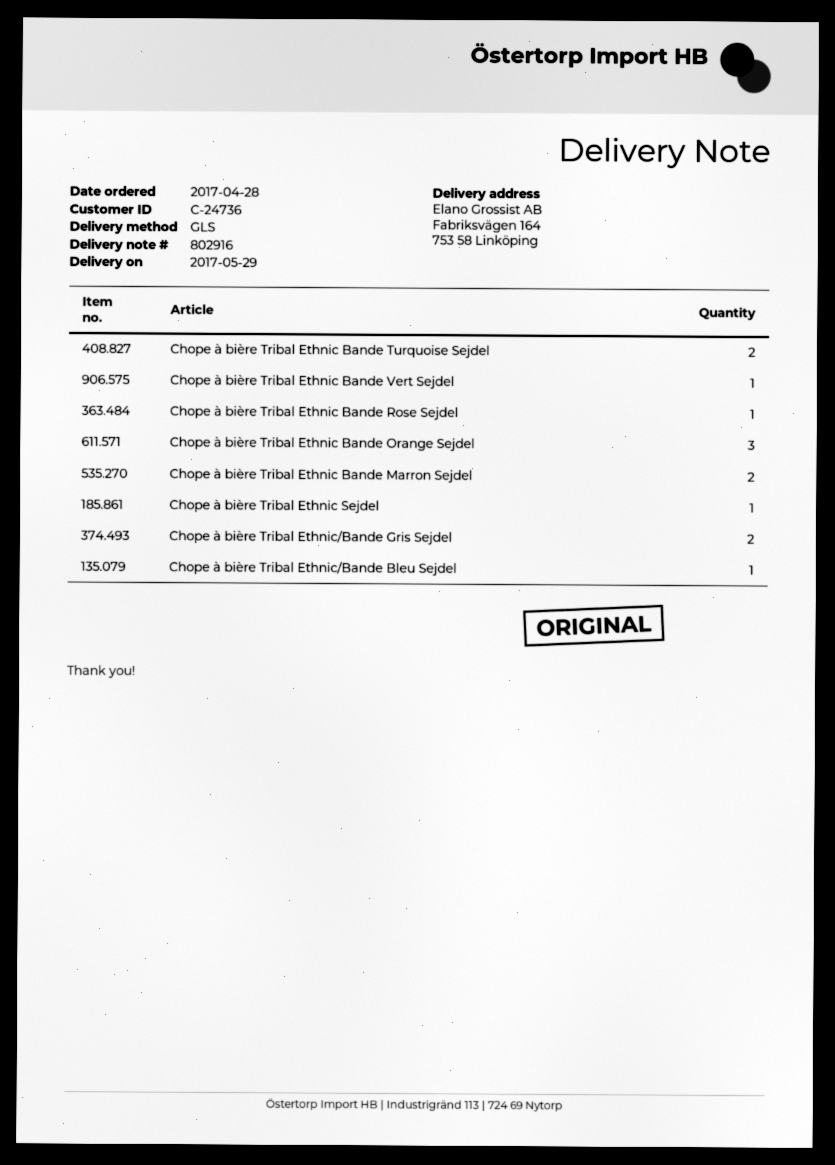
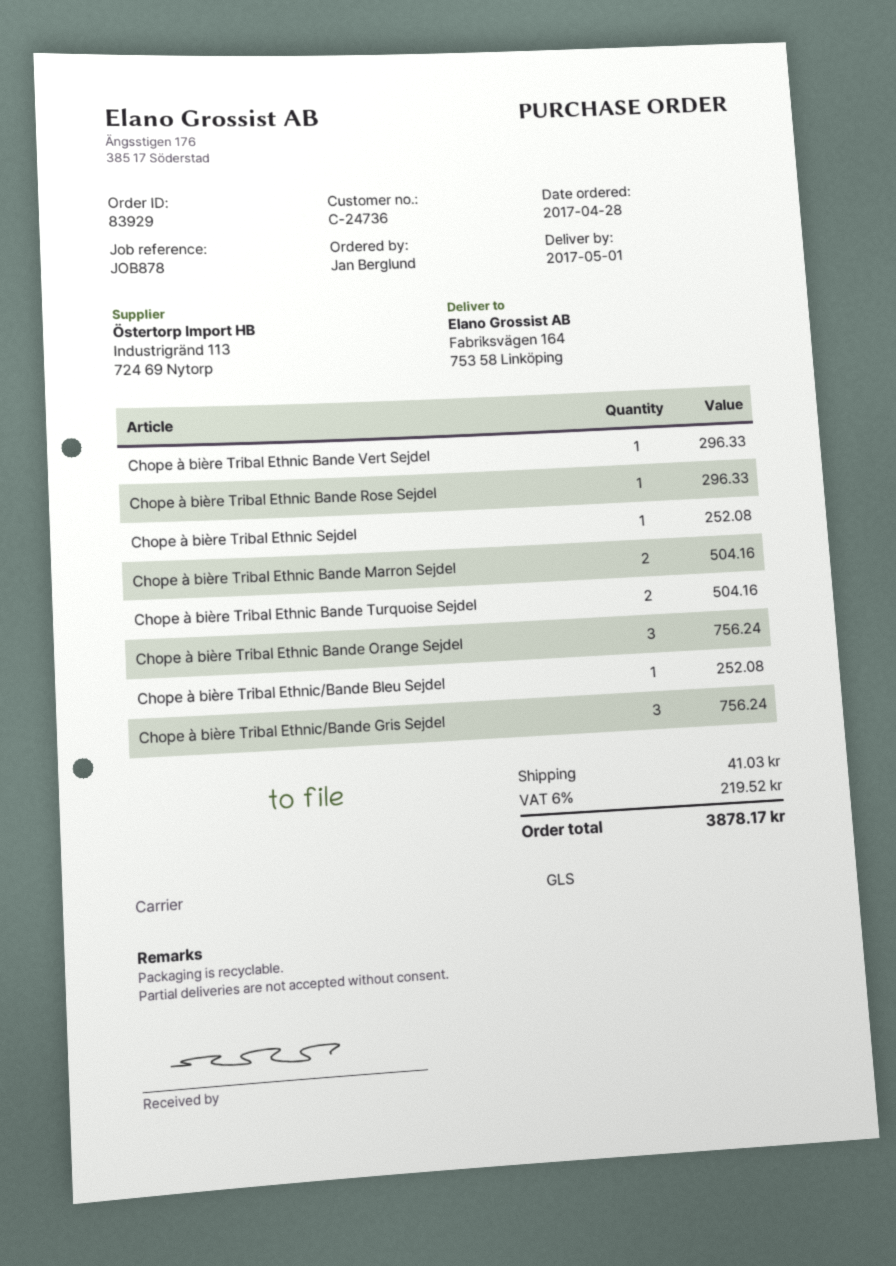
delivery date: 2017-05-29 -> 2017-05-01
Chope à bière Tribal Ethnic/Bande Gris Sejdel: 2 -> 3

